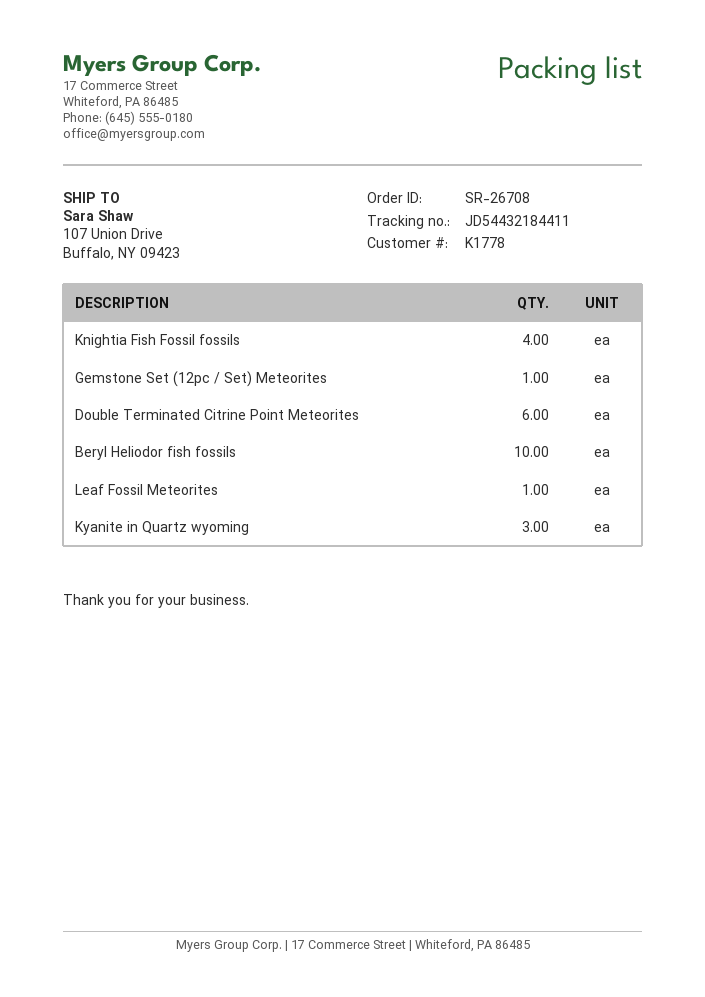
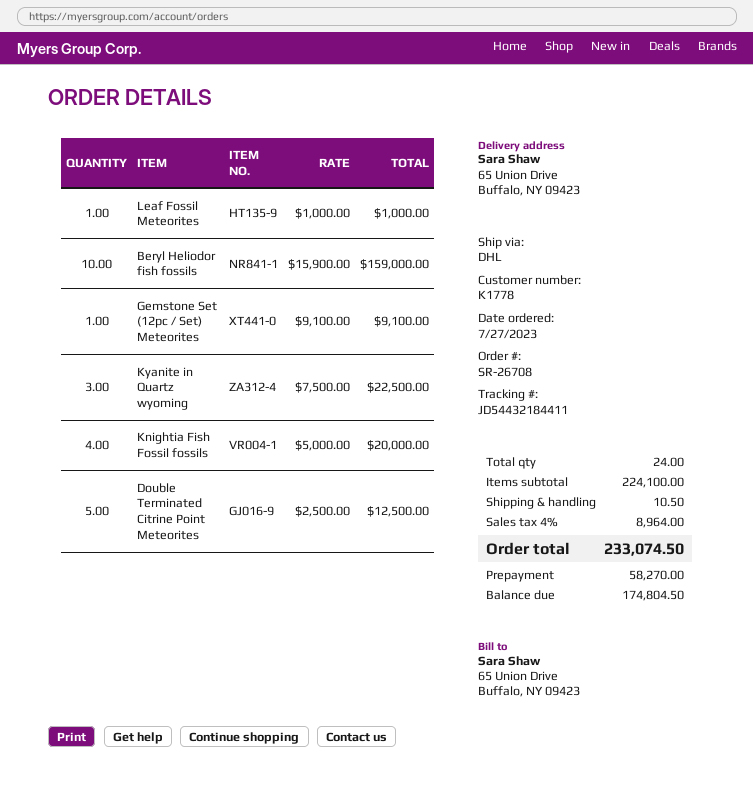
ship to: 107 Union Drive, Buffalo, NY 09423 -> 65 Union Drive, Buffalo, NY 09423
Double Terminated Citrine Point Meteorites: 6 -> 5

